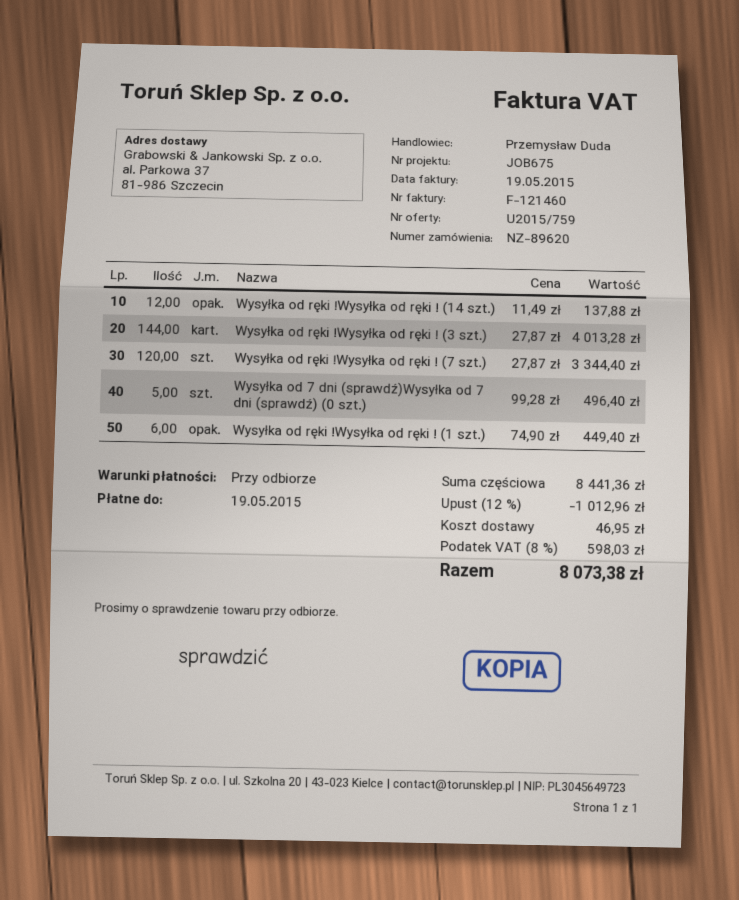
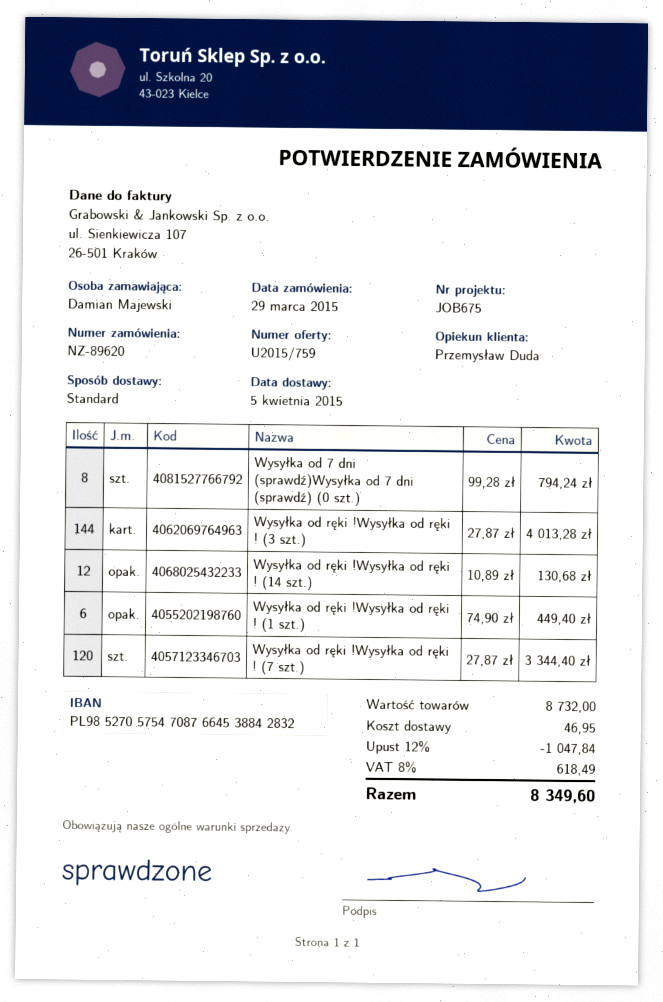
Wysyłka od ręki !Wysyłka od ręki ! (14 szt.): 12 x 11.49 = 137.88 -> 12 x 10.89 = 130.68
Wysyłka od 7 dni (sprawdź)Wysyłka od 7 dni (sprawdź) (0 szt.): 5 x 99.28 = 496.40 -> 8 x 99.28 = 794.24
subtotal: 8441.36 -> 8732.00
discount: 12% = 1012.96 -> 12% = 1047.84
tax: 8% = 598.03 -> 8% = 618.49
total: 8073.38 -> 8349.60

